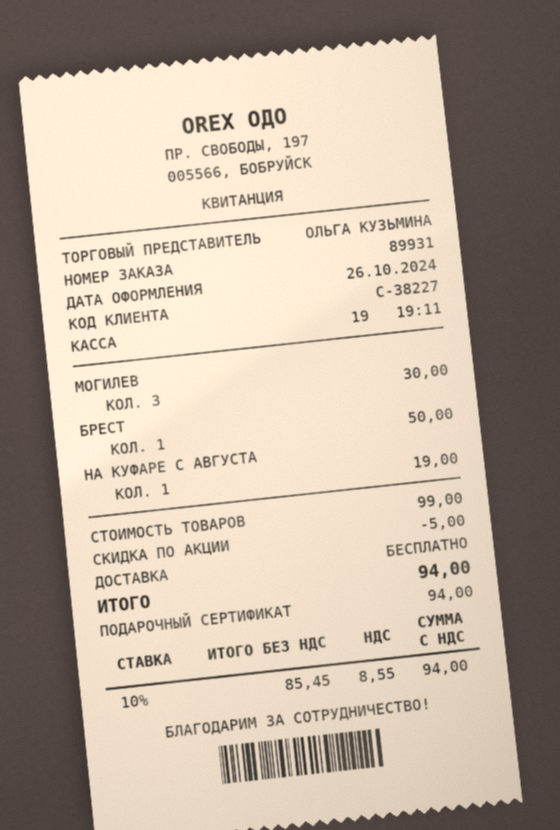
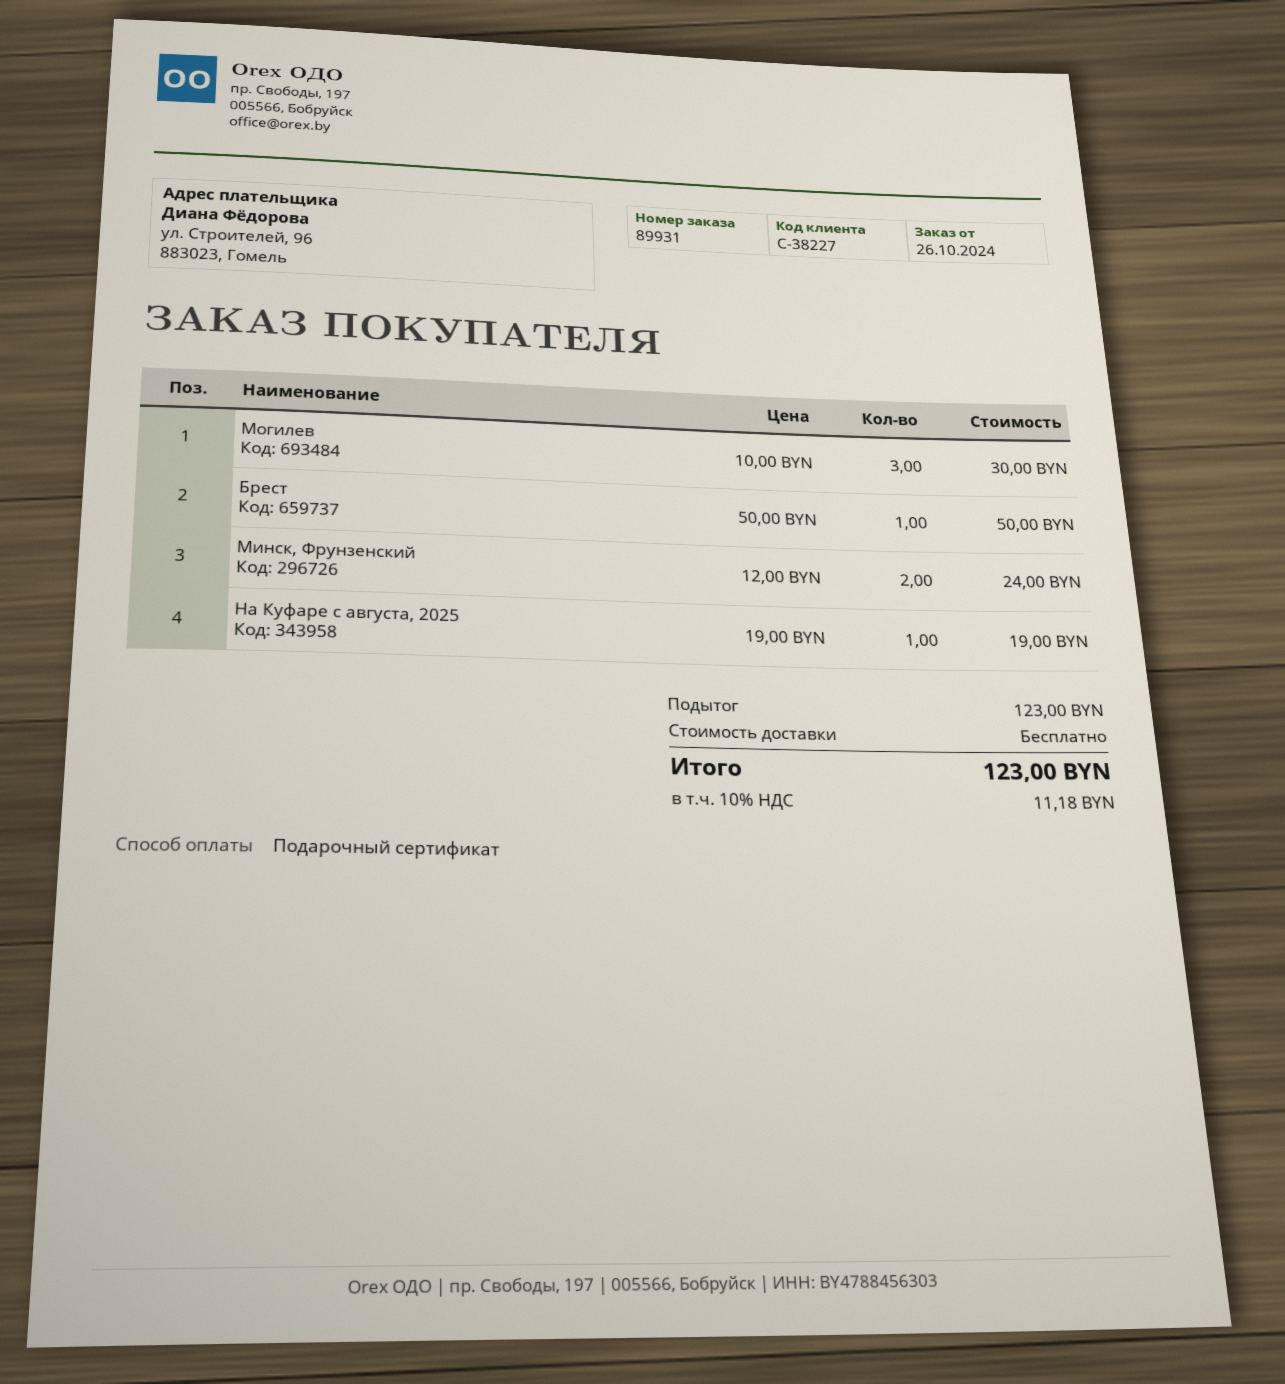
Минск, Фрунзенский: none -> 2 for 24.00
subtotal: 99.00 -> 123.00
discount: 5.00 -> none
tax: 10% = 8.55 -> 10% = 11.18
total: 94.00 -> 123.00

